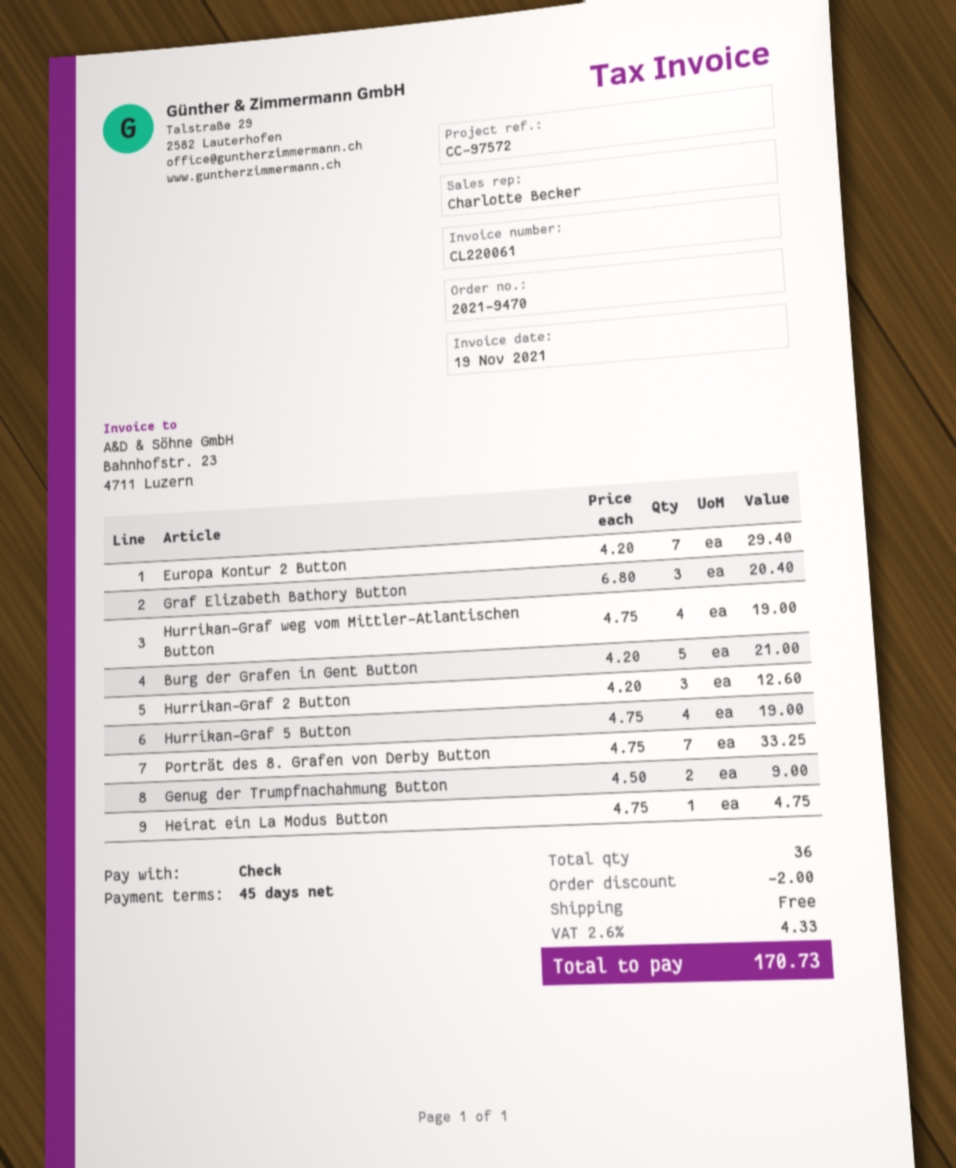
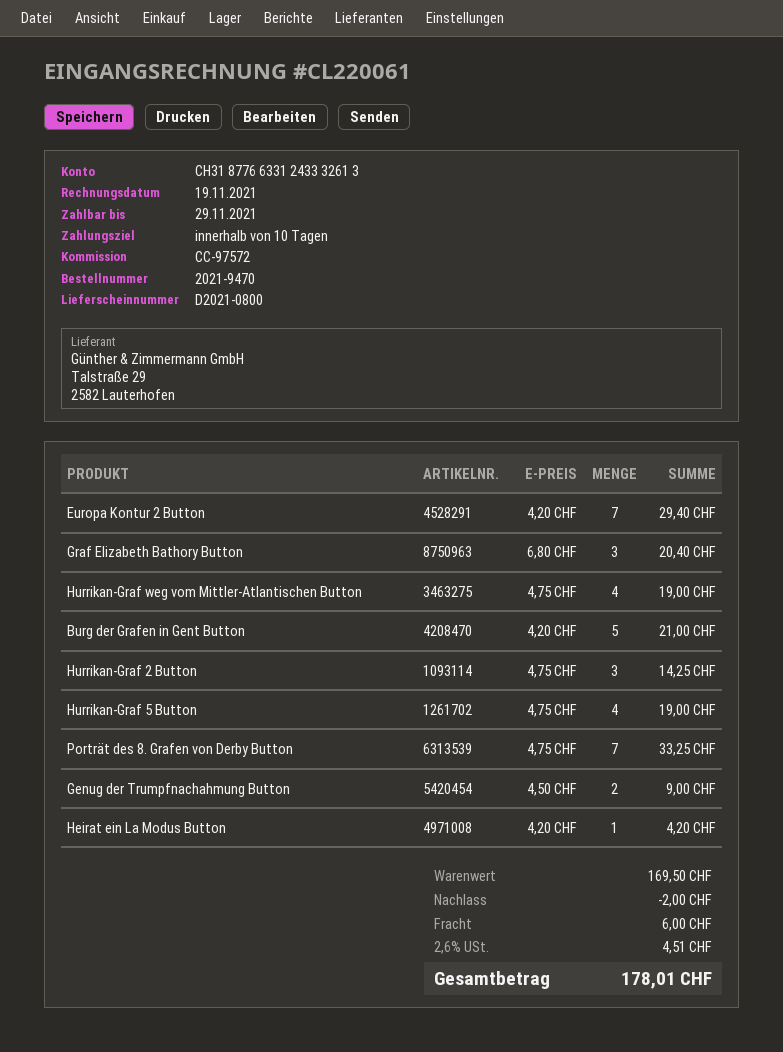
payment terms: 45 days -> 10 days
Hurrikan-Graf 2 Button: 3 x 4.20 = 12.60 -> 3 x 4.75 = 14.25
Heirat ein La Modus Button: 1 x 4.75 = 4.75 -> 1 x 4.20 = 4.20
shipping: 0.00 -> 6.00
tax: 2.6% = 4.33 -> 2.6% = 4.51
total: 170.73 -> 178.01

